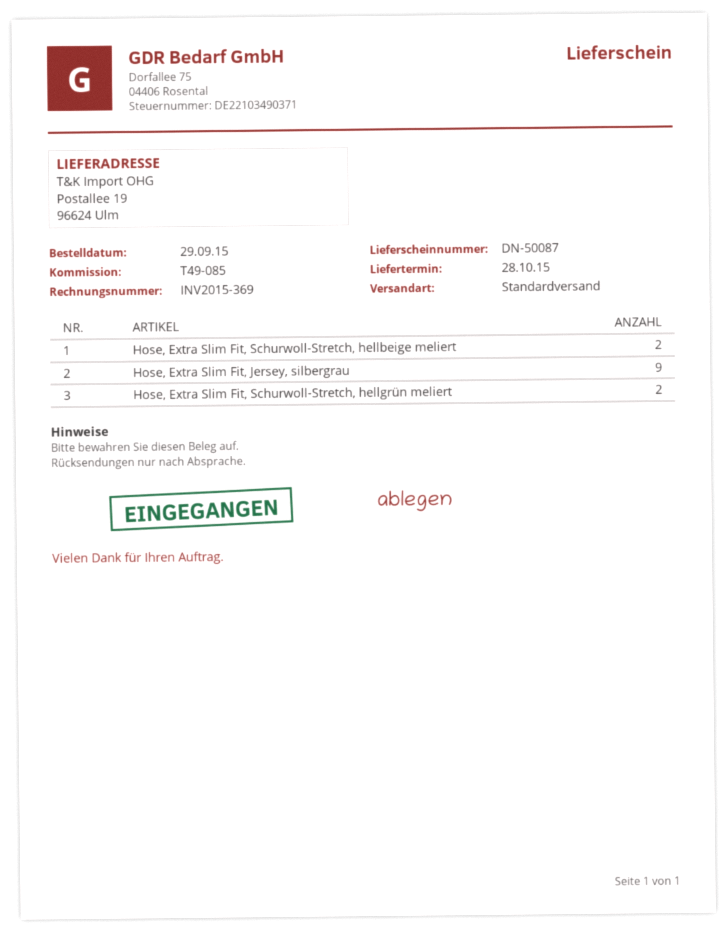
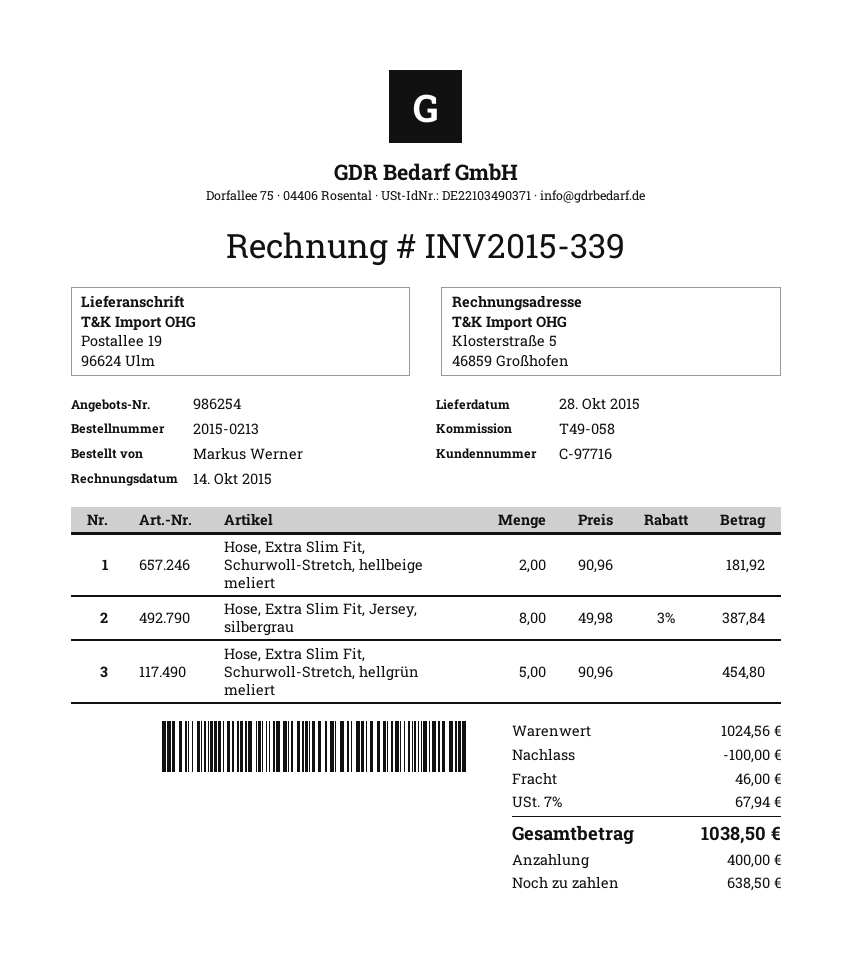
invoice number: INV2015-369 -> INV2015-339
reference: T49-085 -> T49-058
Hose, Extra Slim Fit, Jersey, silbergrau: 9 -> 8
Hose, Extra Slim Fit, Schurwoll-Stretch, hellgrün meliert: 2 -> 5

